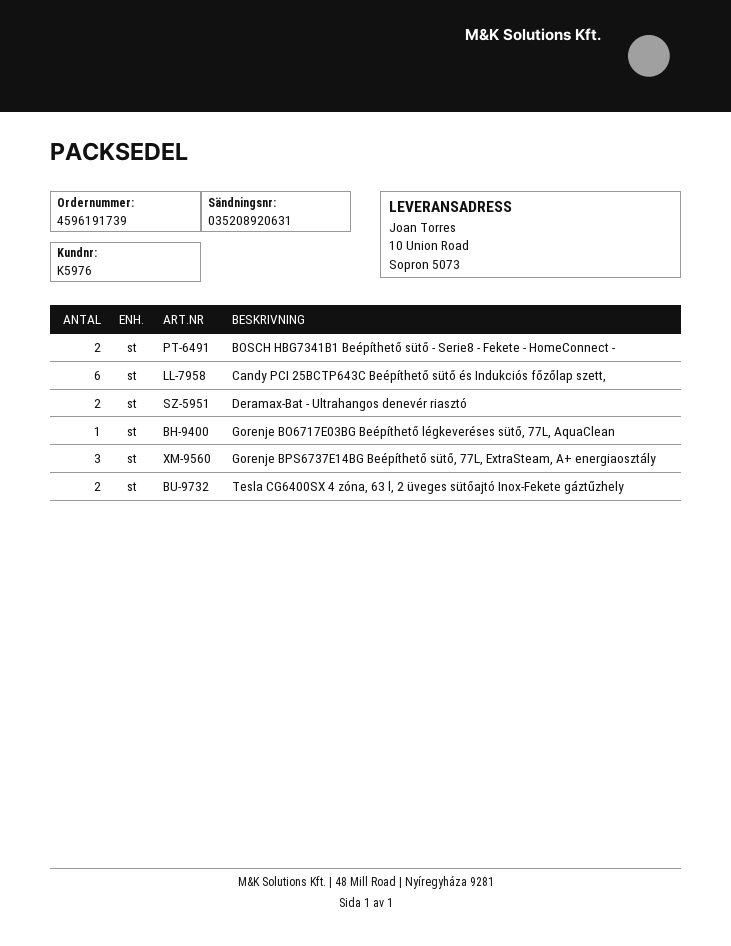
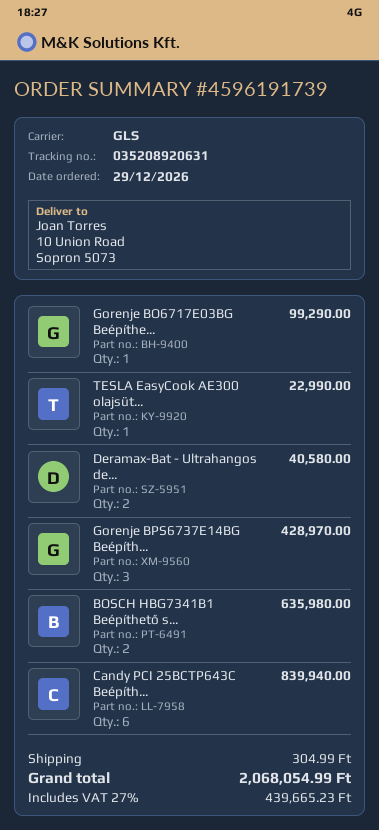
Tesla CG6400SX 4 zóna, 63 l, 2 üveges sütőajtó Inox-Fekete gáztűzhely: 2 -> none
TESLA EasyCook AE300 olajsüt...: none -> 1

